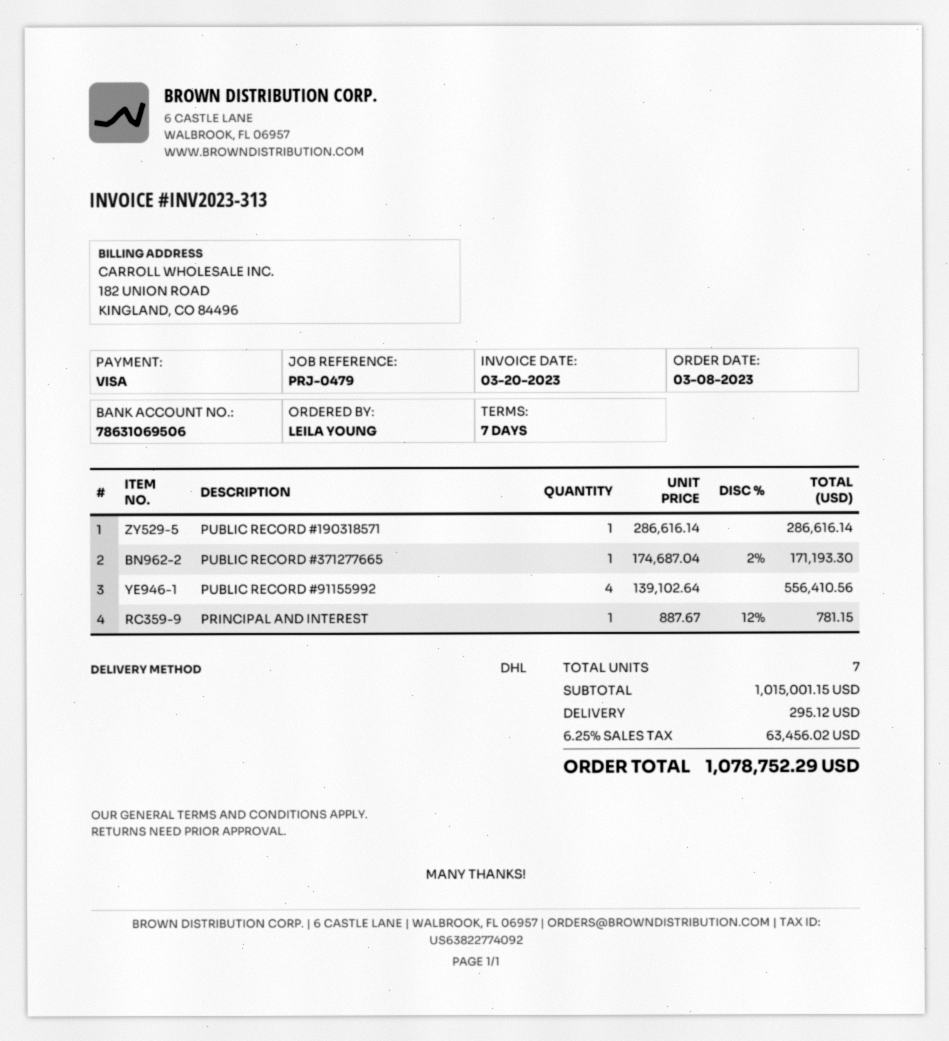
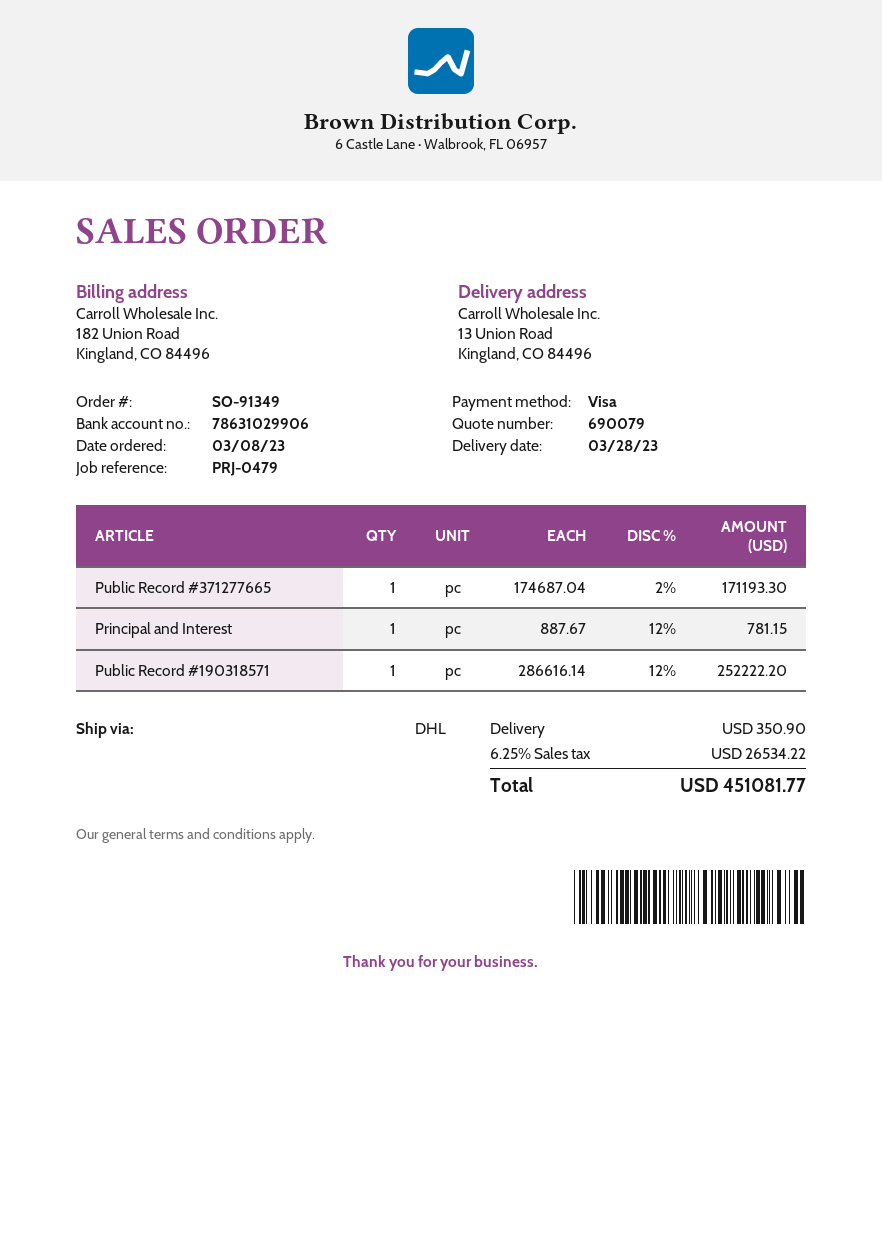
bank account: 78631069506 -> 78631029906
PUBLIC RECORD #190318571: 1 x 286616.14 = 286616.14 -> 1 x 286616.14 - 12% = 252222.20
PUBLIC RECORD #91155992: 4 x 139102.64 = 556410.56 -> none
shipping: 295.12 -> 350.90
tax: 6.25% = 63456.02 -> 6.25% = 26534.22
total: 1078752.29 -> 451081.77

